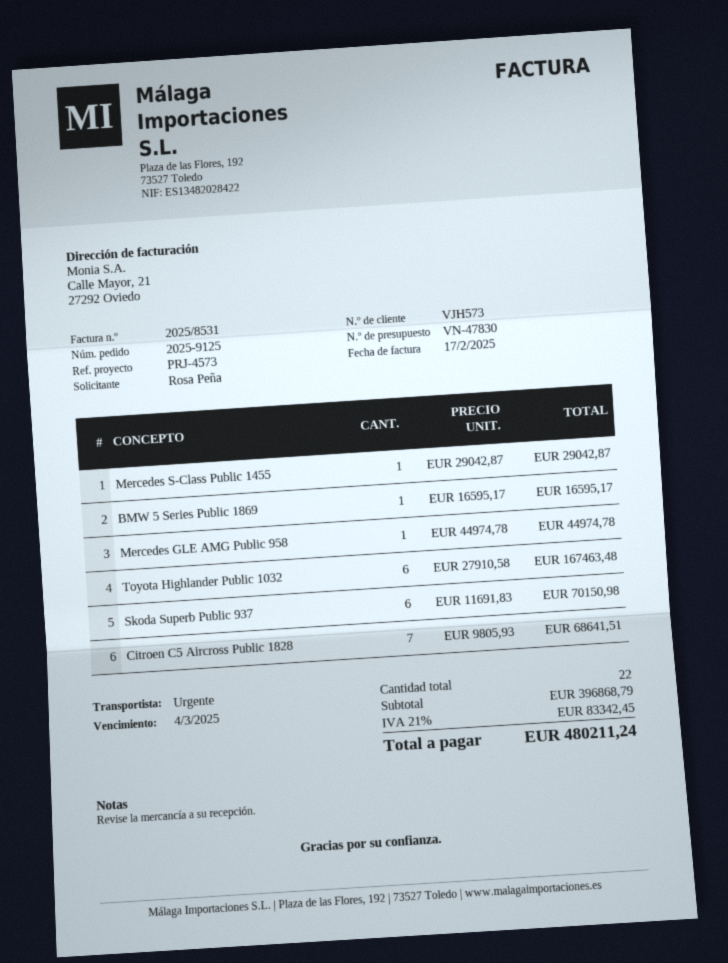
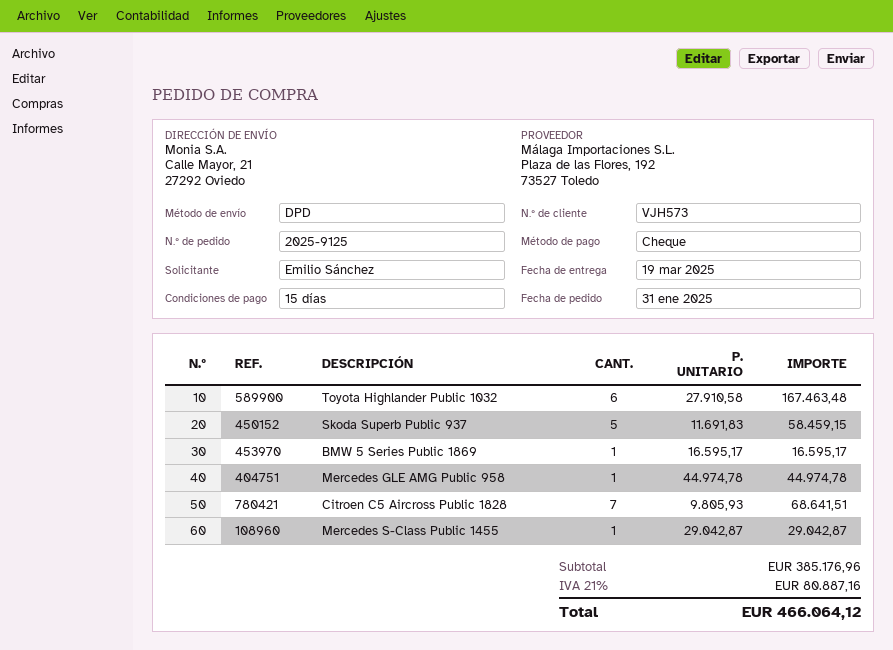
ordered by: Rosa Peña -> Emilio Sánchez
shipping method: express -> DPD
Skoda Superb Public 937: 6 x 11691.83 = 70150.98 -> 5 x 11691.83 = 58459.15
subtotal: 396868.79 -> 385176.96
tax: 21% = 83342.45 -> 21% = 80887.16
total: 480211.24 -> 466064.12

